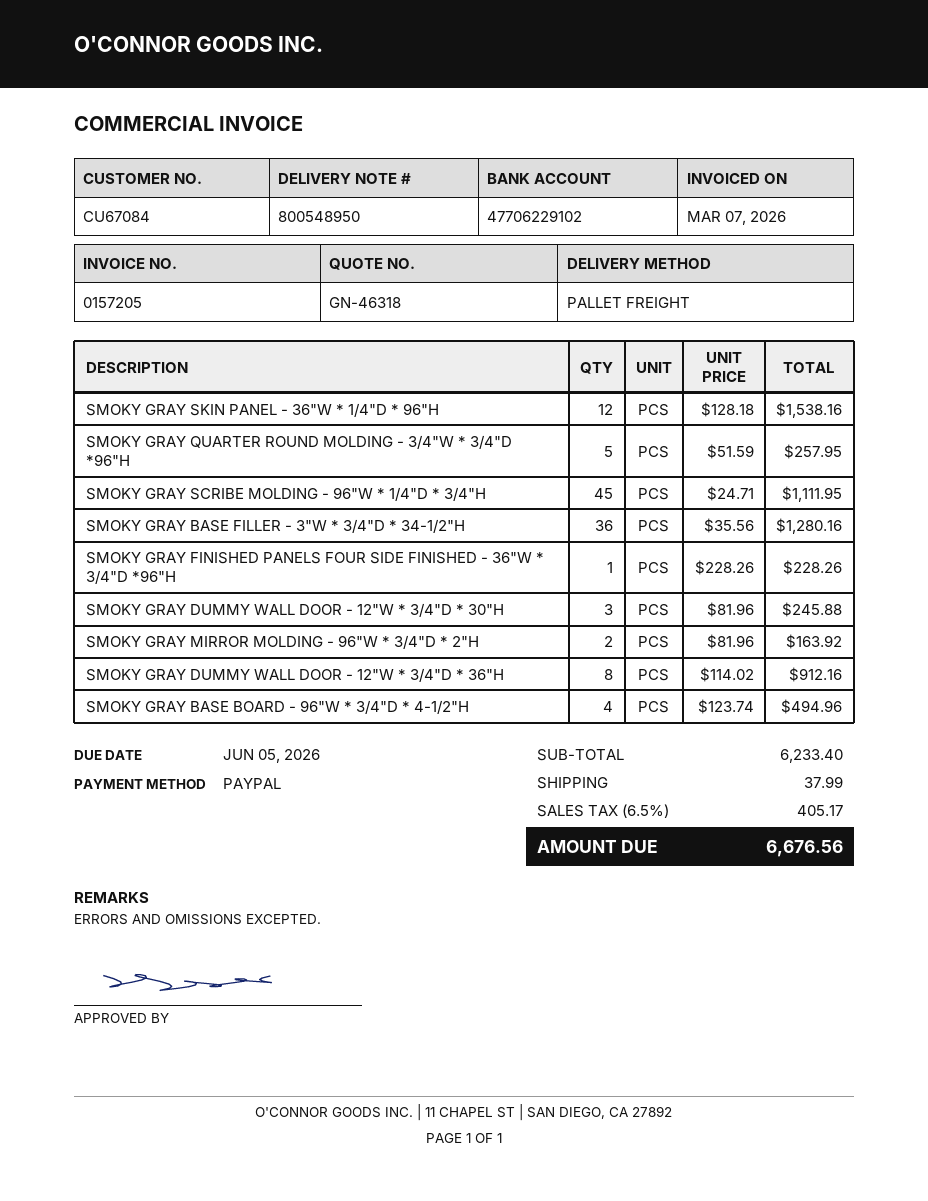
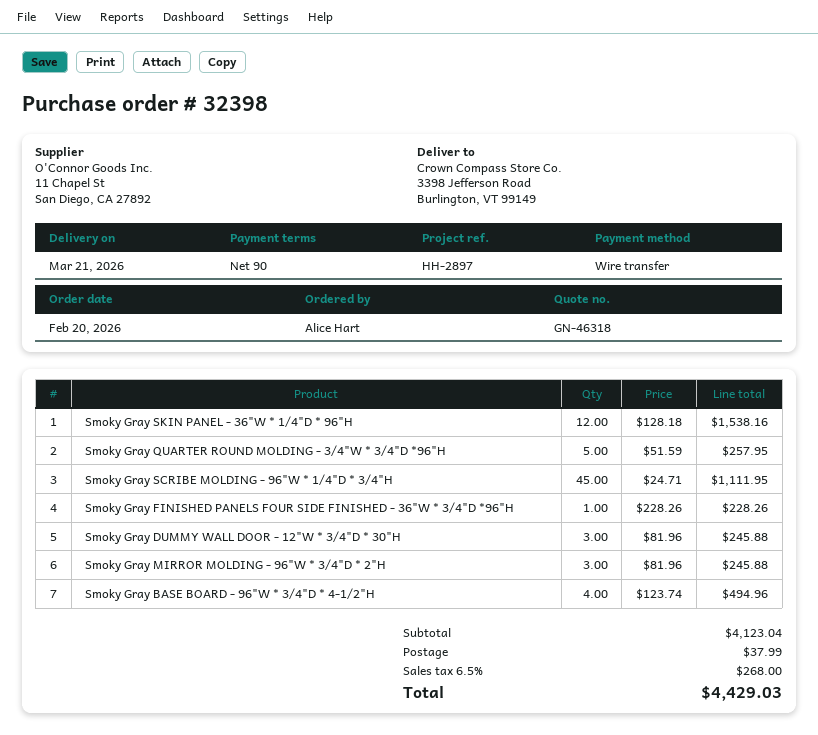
payment method: PayPal -> bank transfer
SMOKY GRAY BASE FILLER - 3"W * 3/4"D * 34-1/2"H: 36 x 35.56 = 1280.16 -> none
SMOKY GRAY MIRROR MOLDING - 96"W * 3/4"D * 2"H: 2 x 81.96 = 163.92 -> 3 x 81.96 = 245.88
SMOKY GRAY DUMMY WALL DOOR - 12"W * 3/4"D * 36"H: 8 x 114.02 = 912.16 -> none
subtotal: 6233.40 -> 4123.04
tax: 6.5% = 405.17 -> 6.5% = 268.00
total: 6676.56 -> 4429.03

